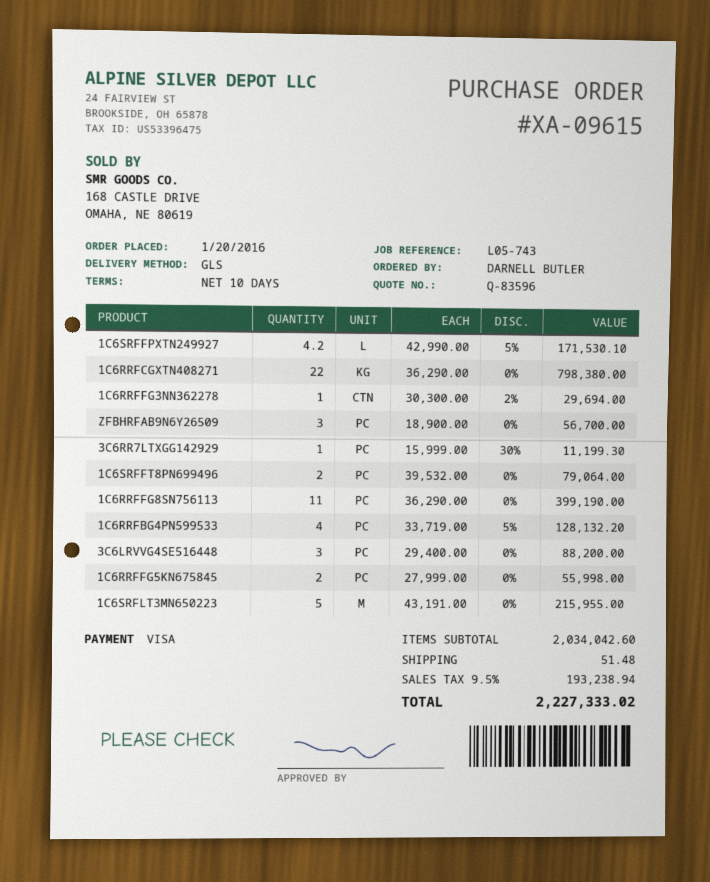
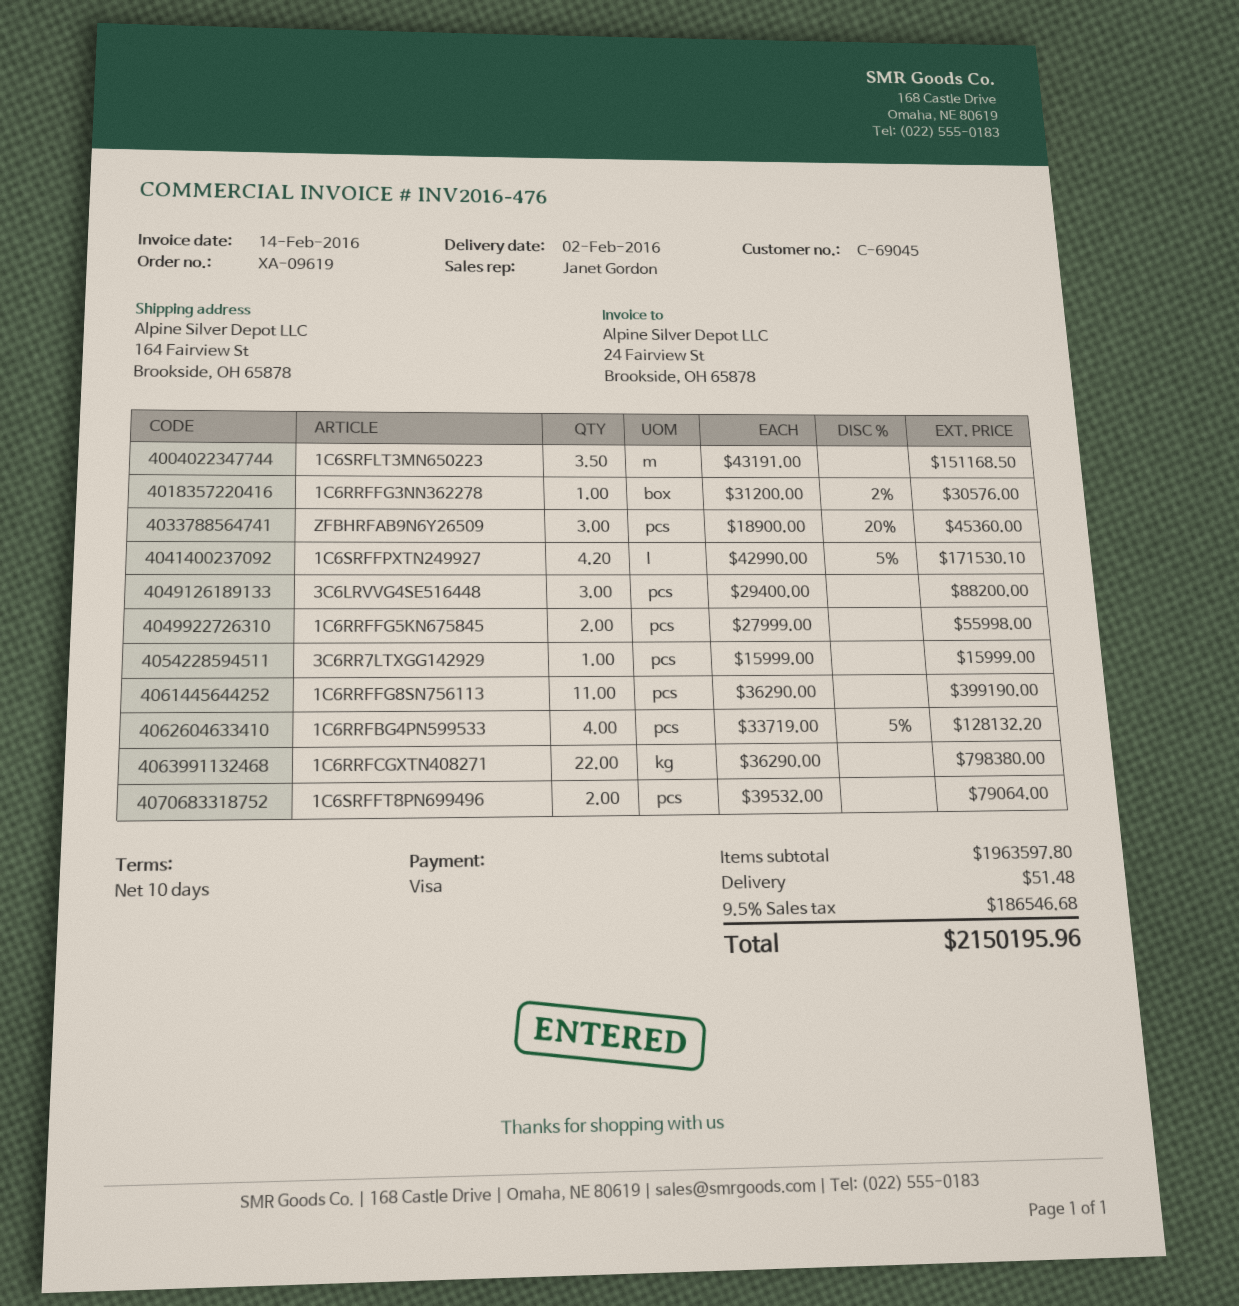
order number: XA-09615 -> XA-09619
1C6RRFFG3NN362278: 1 x 30300.00 - 2% = 29694.00 -> 1 x 31200.00 - 2% = 30576.00
ZFBHRFAB9N6Y26509: 3 x 18900.00 = 56700.00 -> 3 x 18900.00 - 20% = 45360.00
3C6RR7LTXGG142929: 1 x 15999.00 - 30% = 11199.30 -> 1 x 15999.00 = 15999.00
1C6SRFLT3MN650223: 5 x 43191.00 = 215955.00 -> 3.5 x 43191.00 = 151168.50
subtotal: 2034042.60 -> 1963597.80
tax: 9.5% = 193238.94 -> 9.5% = 186546.68
total: 2227333.02 -> 2150195.96

